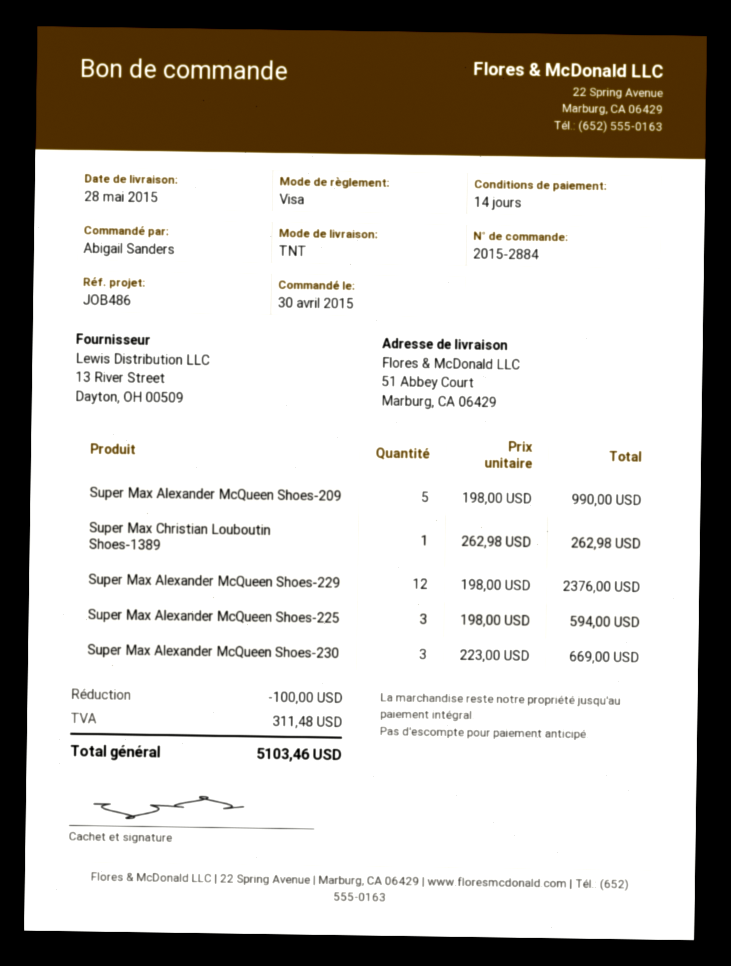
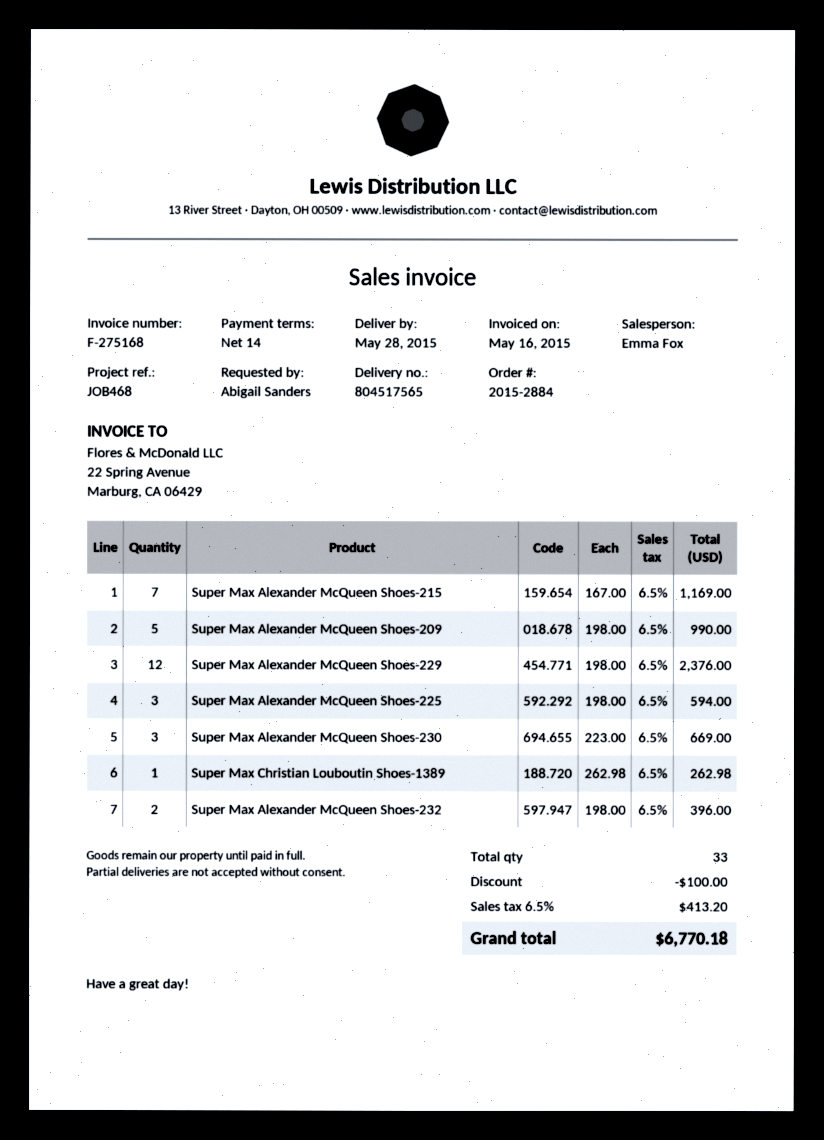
reference: JOB486 -> JOB468
Super Max Alexander McQueen Shoes-215: none -> 7 x 167.00 = 1169.00
Super Max Alexander McQueen Shoes-232: none -> 2 x 198.00 = 396.00
tax: 311.48 -> 413.20
total: 5103.46 -> 6770.18

